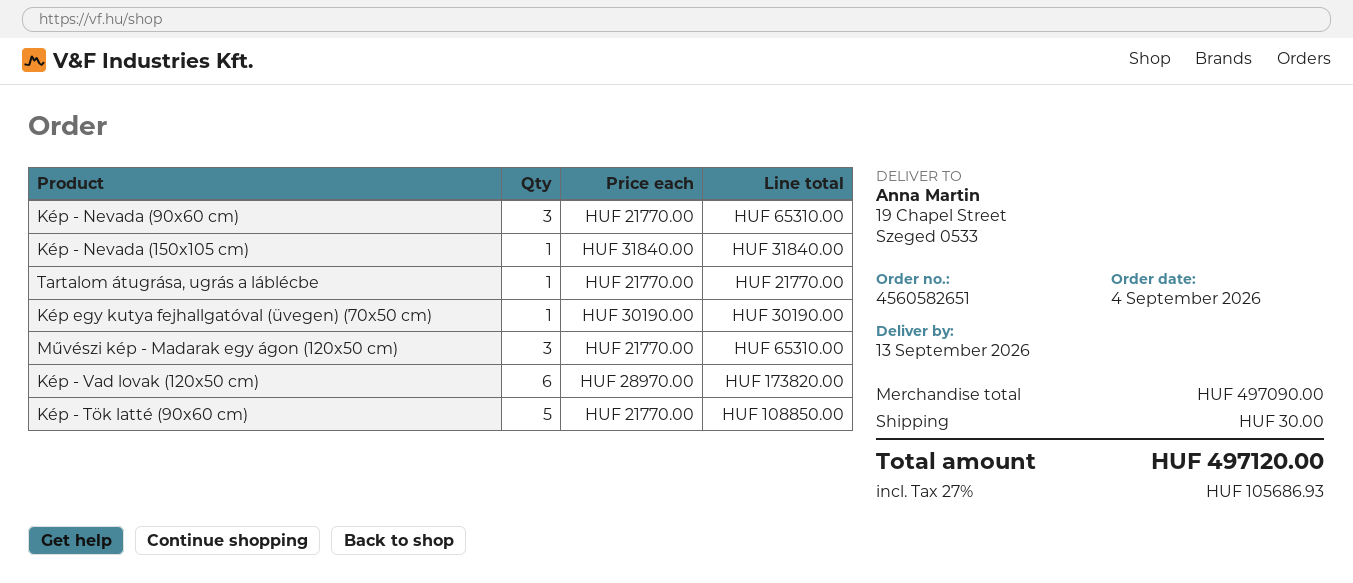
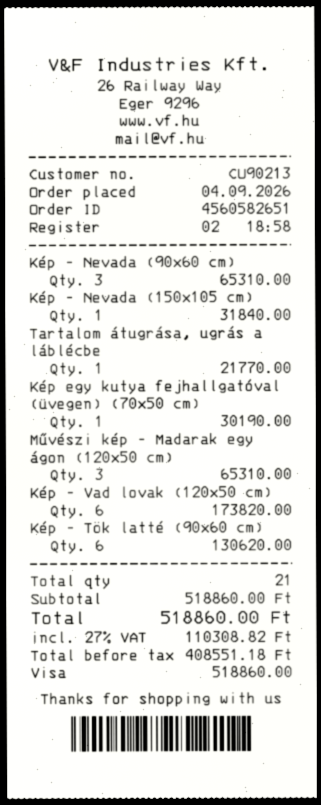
Kép - Tök latté (90x60 cm): 5 for 108850.00 -> 6 for 130620.00
subtotal: 497090.00 -> 518860.00
shipping: 30.00 -> none
tax: 27% = 105686.93 -> 27% = 110308.82
total: 497120.00 -> 518860.00

